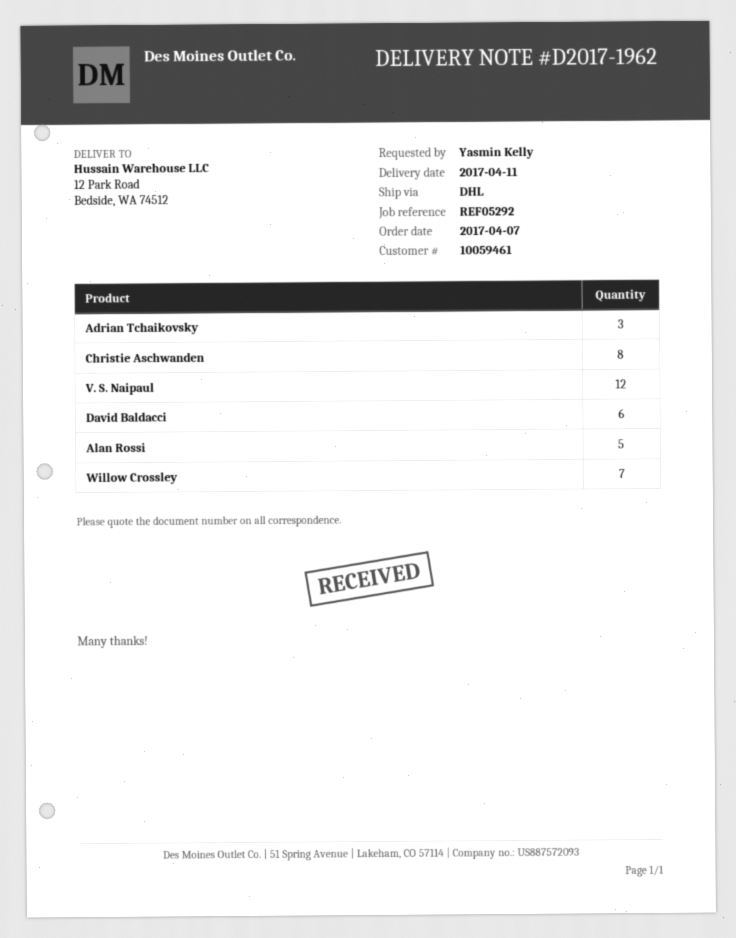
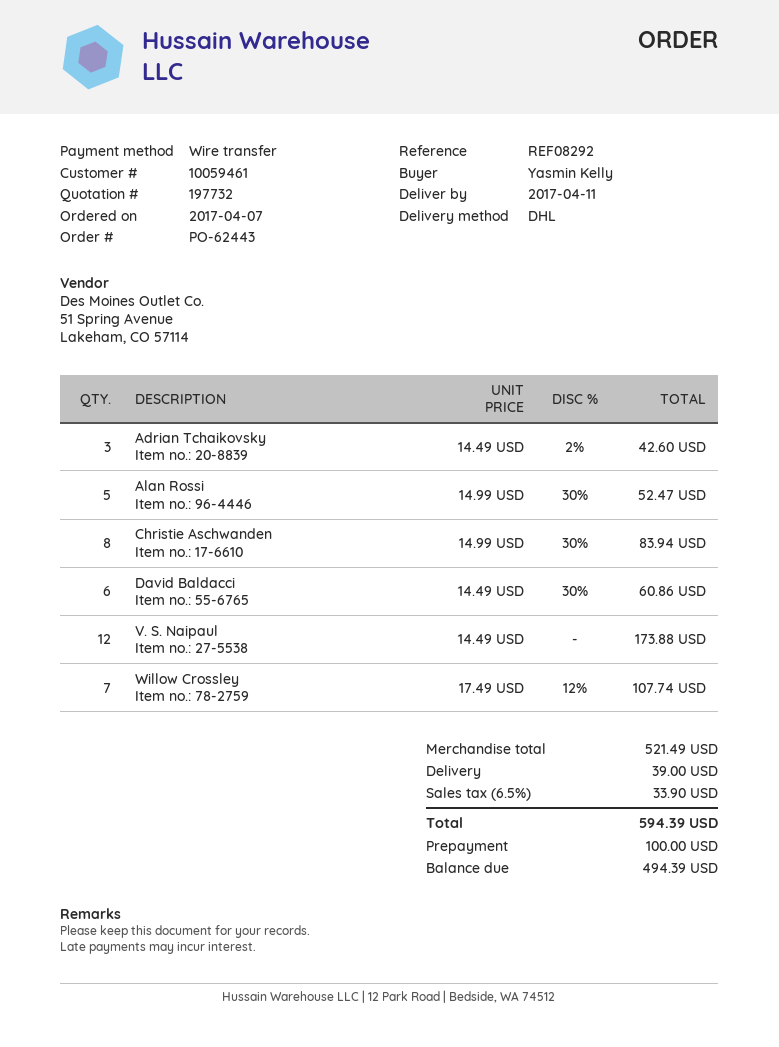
reference: REF05292 -> REF08292

